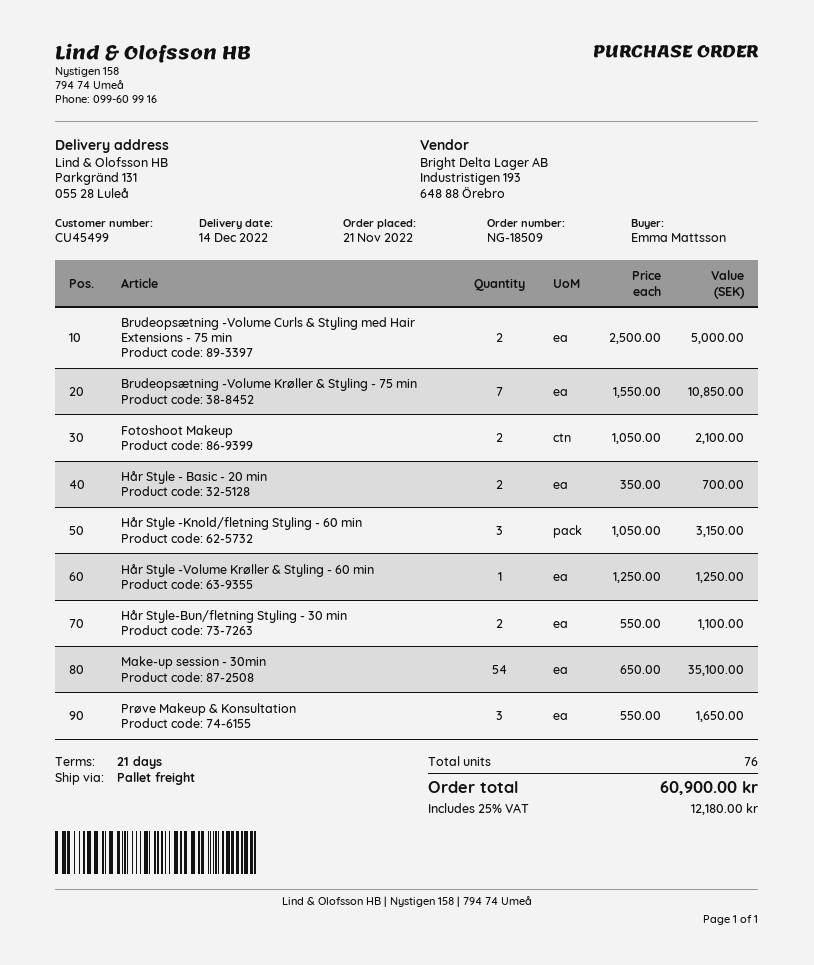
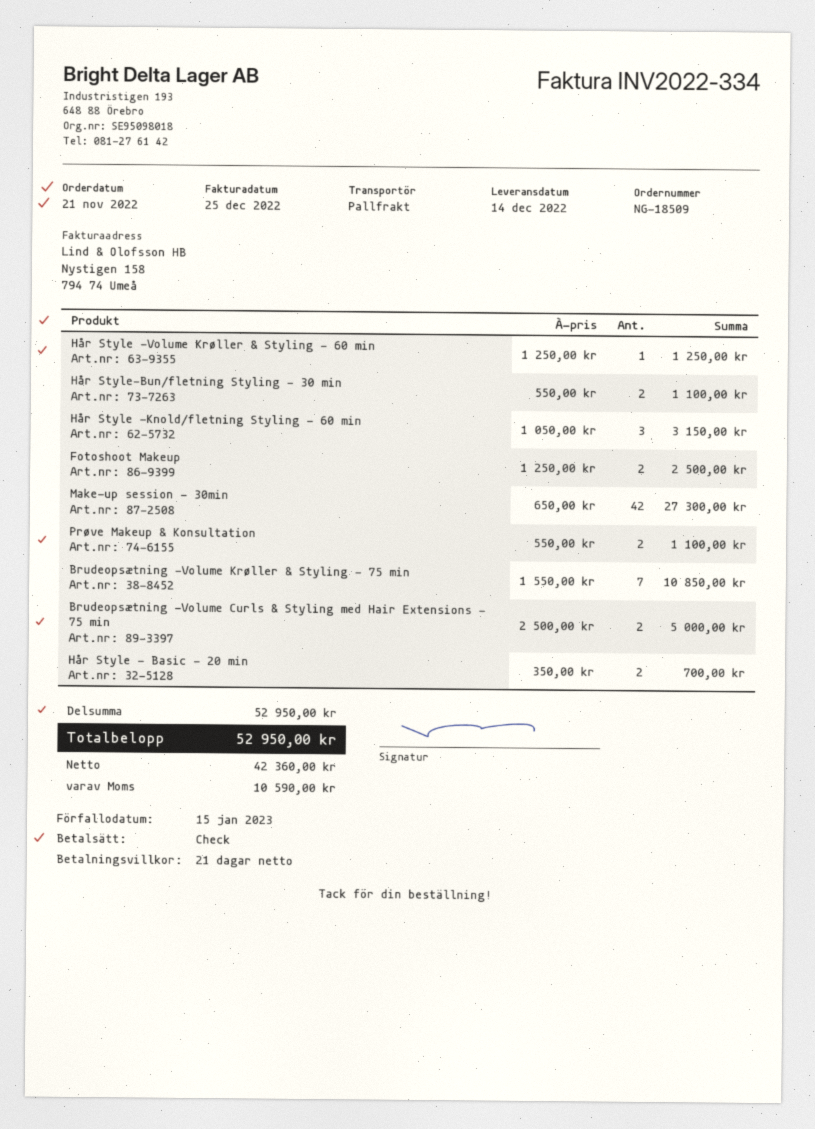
Fotoshoot Makeup: 2 x 1050.00 = 2100.00 -> 2 x 1250.00 = 2500.00
Make-up session - 30min: 54 x 650.00 = 35100.00 -> 42 x 650.00 = 27300.00
Prøve Makeup & Konsultation: 3 x 550.00 = 1650.00 -> 2 x 550.00 = 1100.00
tax: 12180.00 -> 10590.00
total: 60900.00 -> 52950.00

